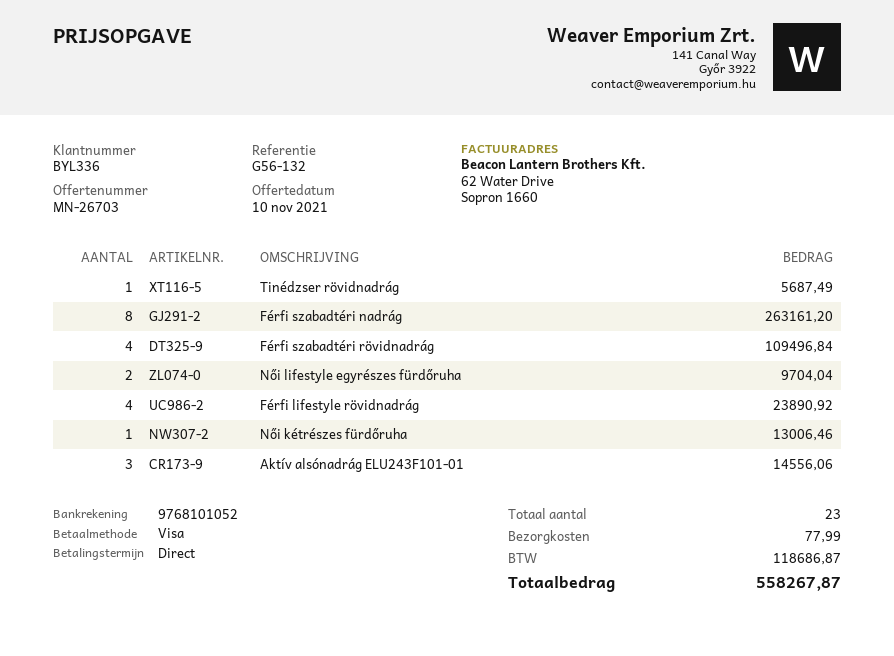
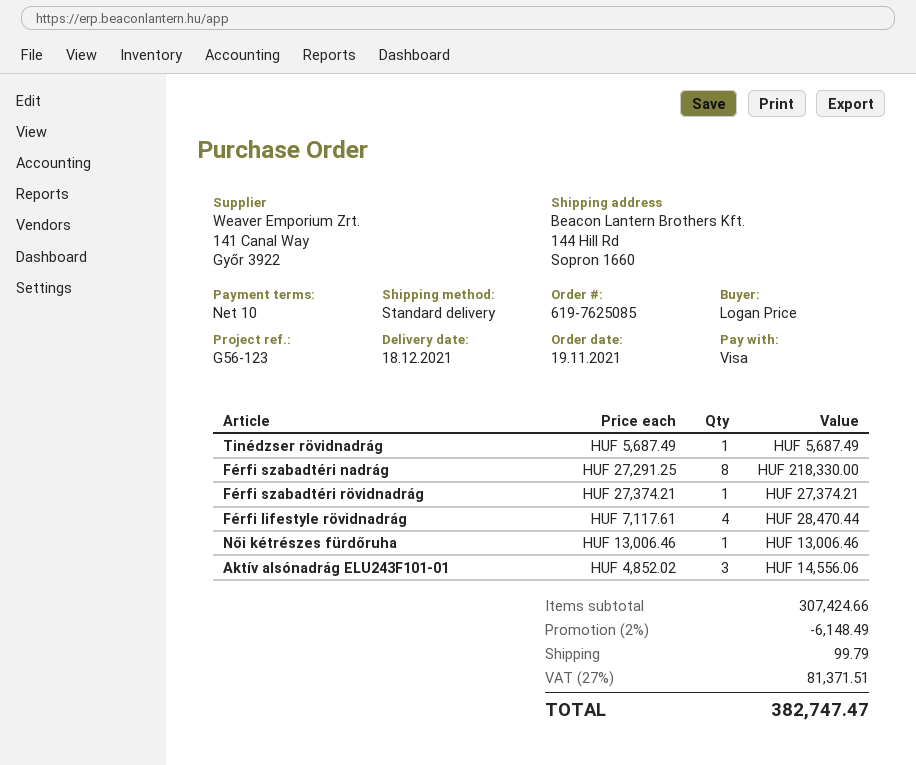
payment terms: on receipt -> 10 days
reference: G56-132 -> G56-123
Férfi szabadtéri nadrág: 8 for 263161.20 -> 8 for 218330.00
Férfi szabadtéri rövidnadrág: 4 for 109496.84 -> 1 for 27374.21
Női lifestyle egyrészes fürdőruha: 2 for 9704.04 -> none
Férfi lifestyle rövidnadrág: 4 for 23890.92 -> 4 for 28470.44
discount: none -> 2% = 6148.49
shipping: 77.99 -> 99.79
tax: 118686.87 -> 81371.51
total: 558267.87 -> 382747.47

